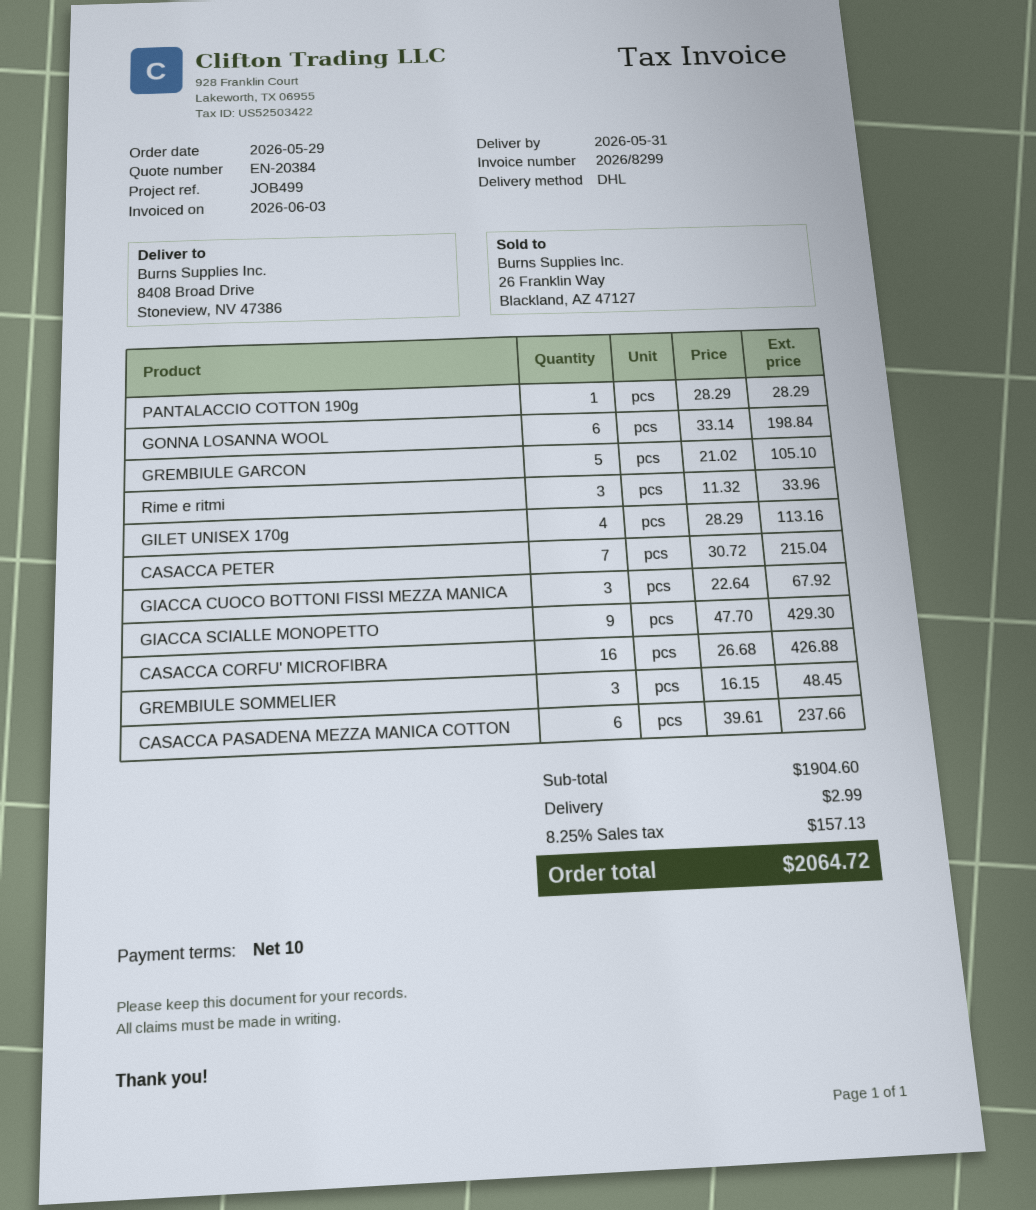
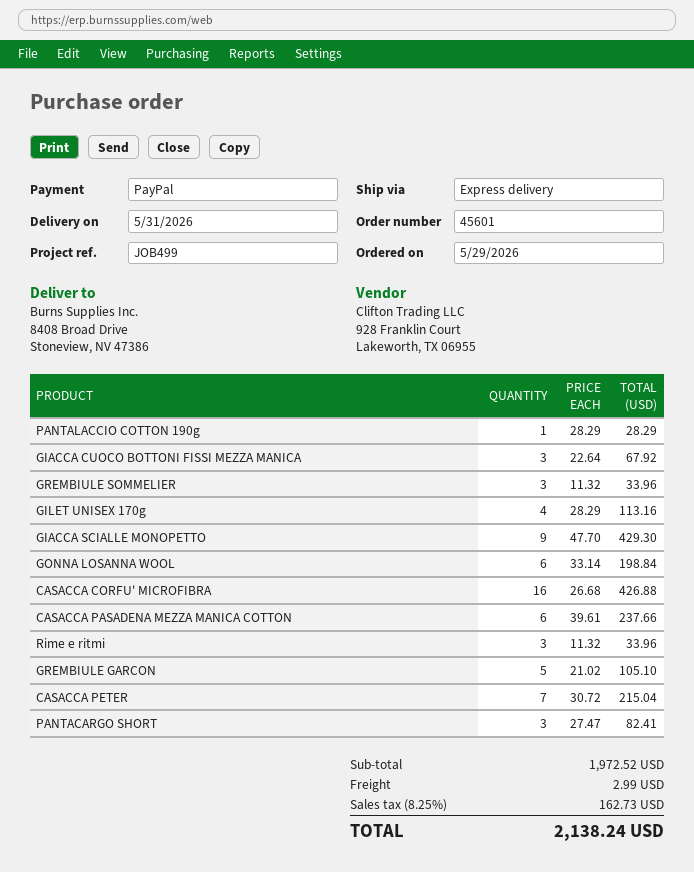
shipping method: DHL -> express
GREMBIULE SOMMELIER: 3 x 16.15 = 48.45 -> 3 x 11.32 = 33.96
PANTACARGO SHORT: none -> 3 x 27.47 = 82.41
subtotal: 1904.60 -> 1972.52
tax: 8.25% = 157.13 -> 8.25% = 162.73
total: 2064.72 -> 2138.24

